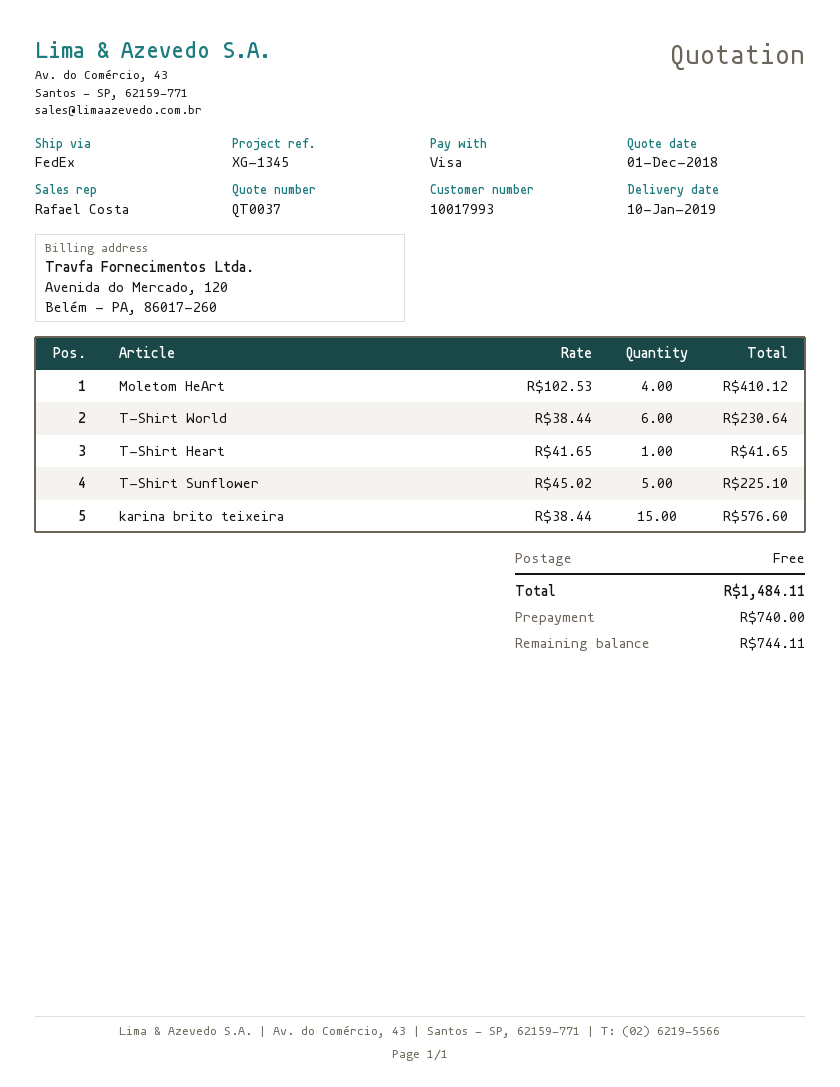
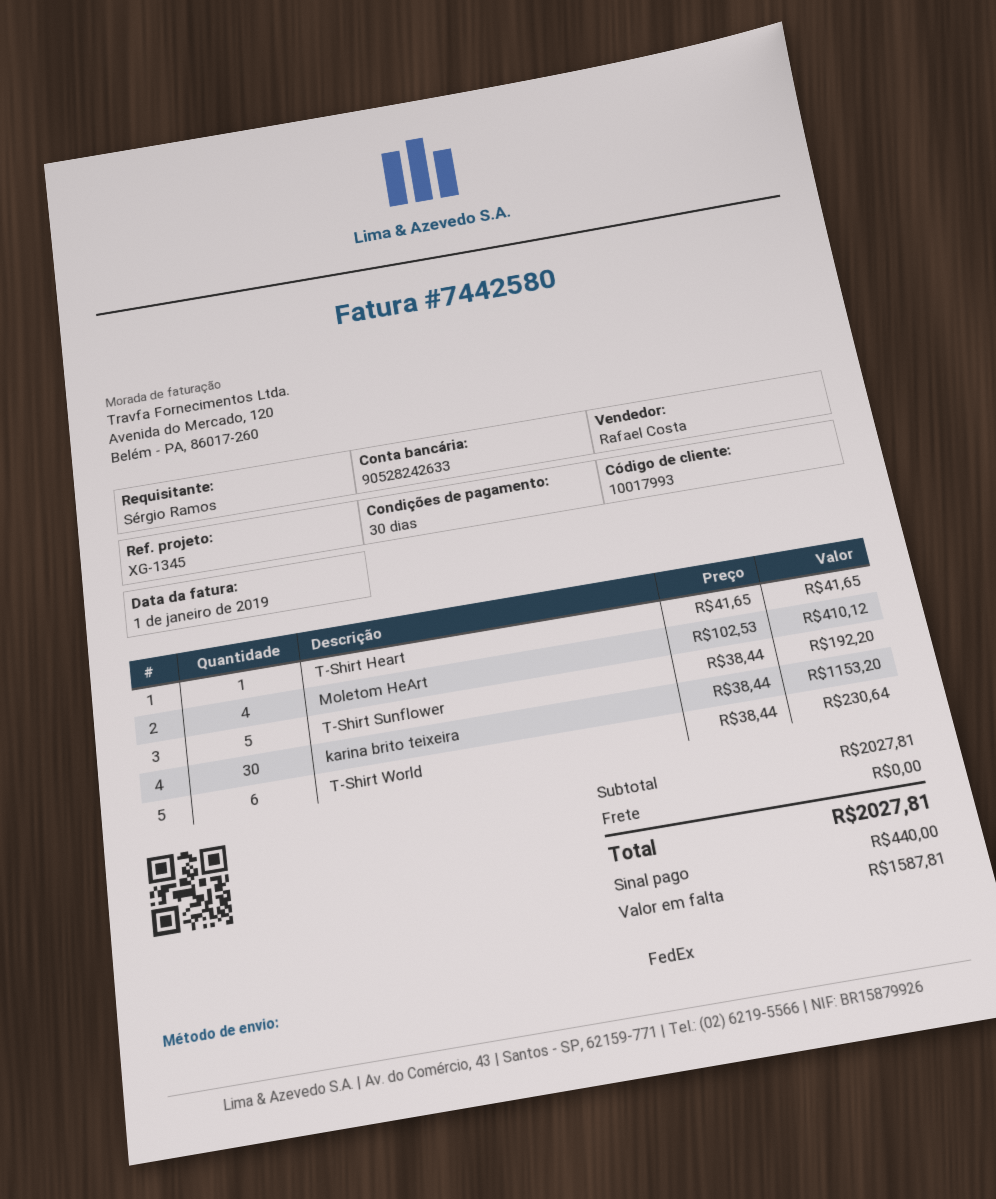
T-Shirt Sunflower: 5 x 45.02 = 225.10 -> 5 x 38.44 = 192.20
karina brito teixeira: 15 x 38.44 = 576.60 -> 30 x 38.44 = 1153.20
total: 1484.11 -> 2027.81
deposit: 740.00 -> 440.00
balance: 744.11 -> 1587.81

